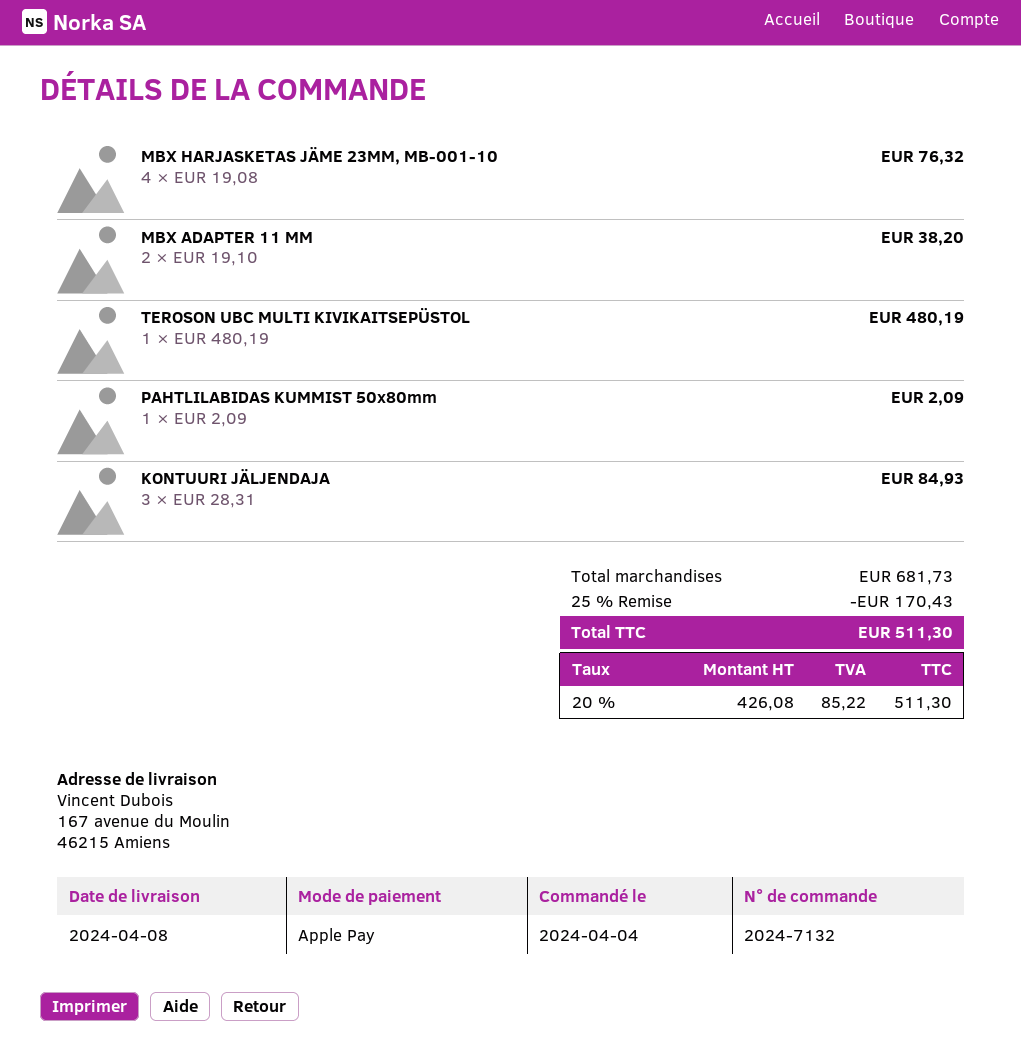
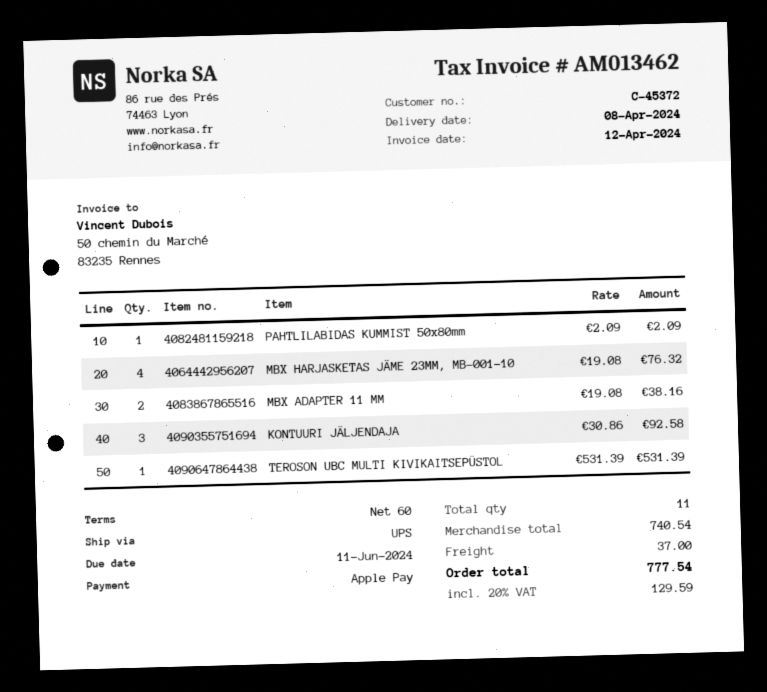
MBX ADAPTER 11 MM: 2 x 19.10 = 38.20 -> 2 x 19.08 = 38.16
TEROSON UBC MULTI KIVIKAITSEPÜSTOL: 1 x 480.19 = 480.19 -> 1 x 531.39 = 531.39
KONTUURI JÄLJENDAJA: 3 x 28.31 = 84.93 -> 3 x 30.86 = 92.58
subtotal: 681.73 -> 740.54
discount: 25% = 170.43 -> none
shipping: none -> 37.00
tax: 20% = 85.22 -> 20% = 129.59
total: 511.30 -> 777.54

